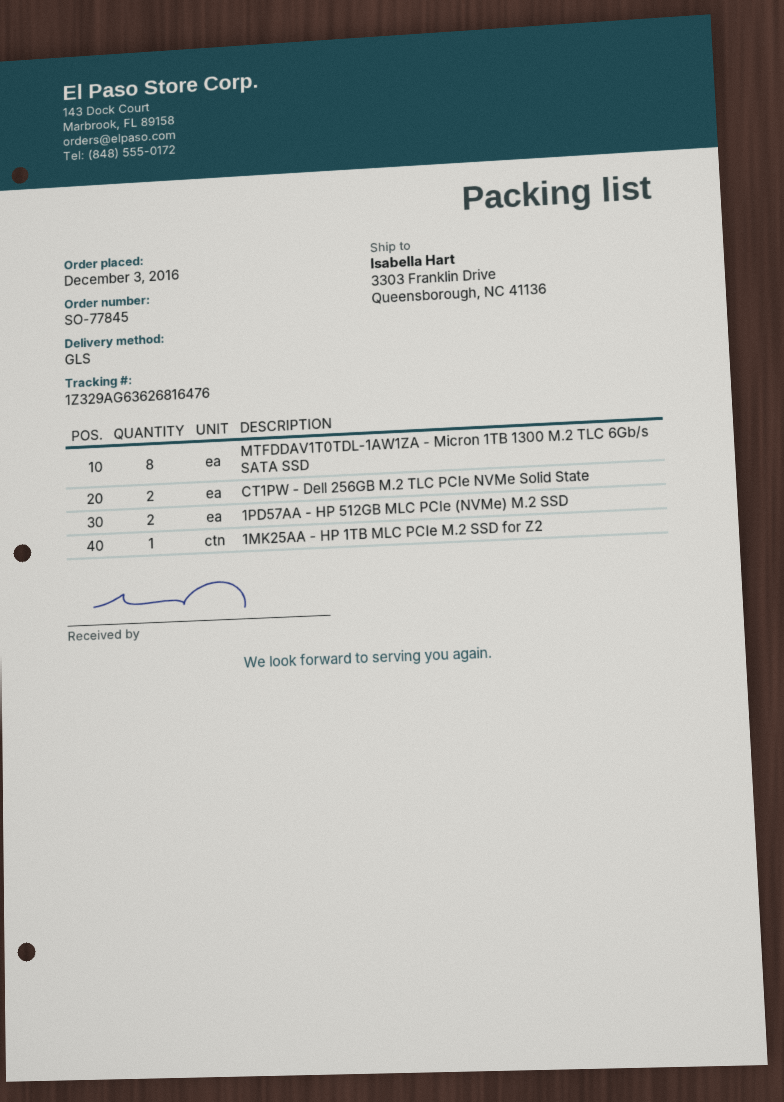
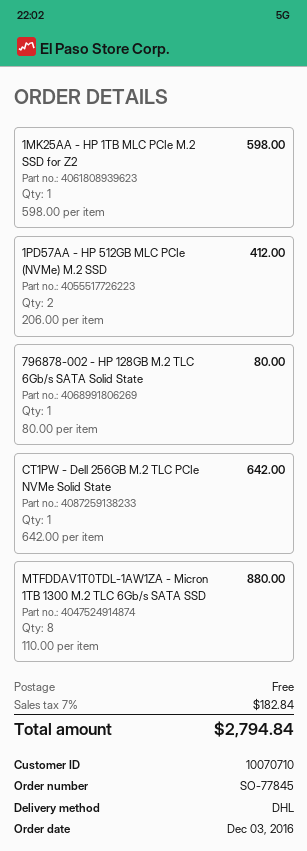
shipping method: GLS -> DHL
CT1PW - Dell 256GB M.2 TLC PCIe NVMe Solid State: 2 -> 1
796878-002 - HP 128GB M.2 TLC 6Gb/s SATA Solid State: none -> 1

